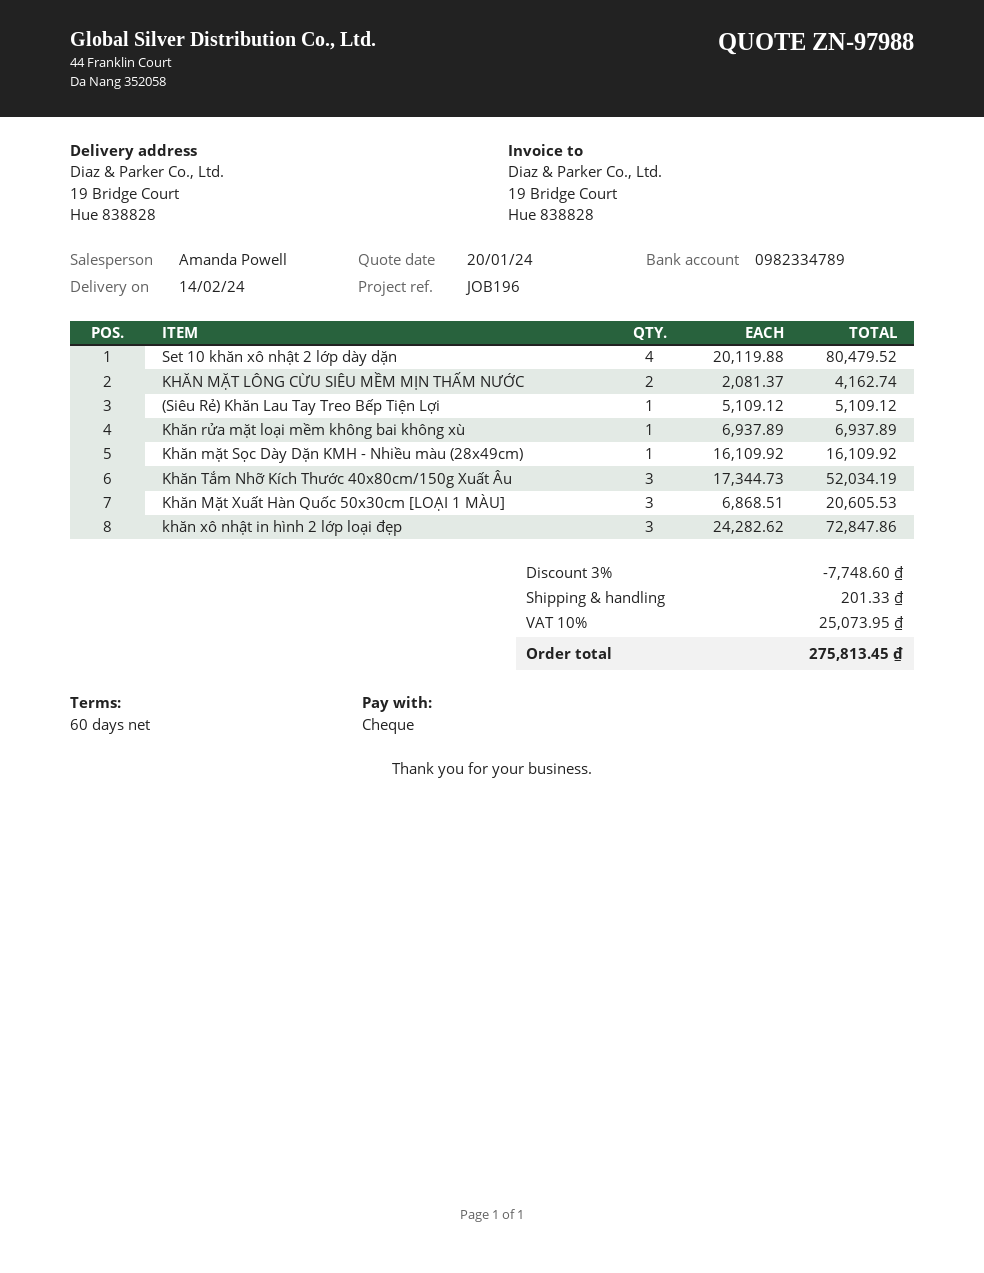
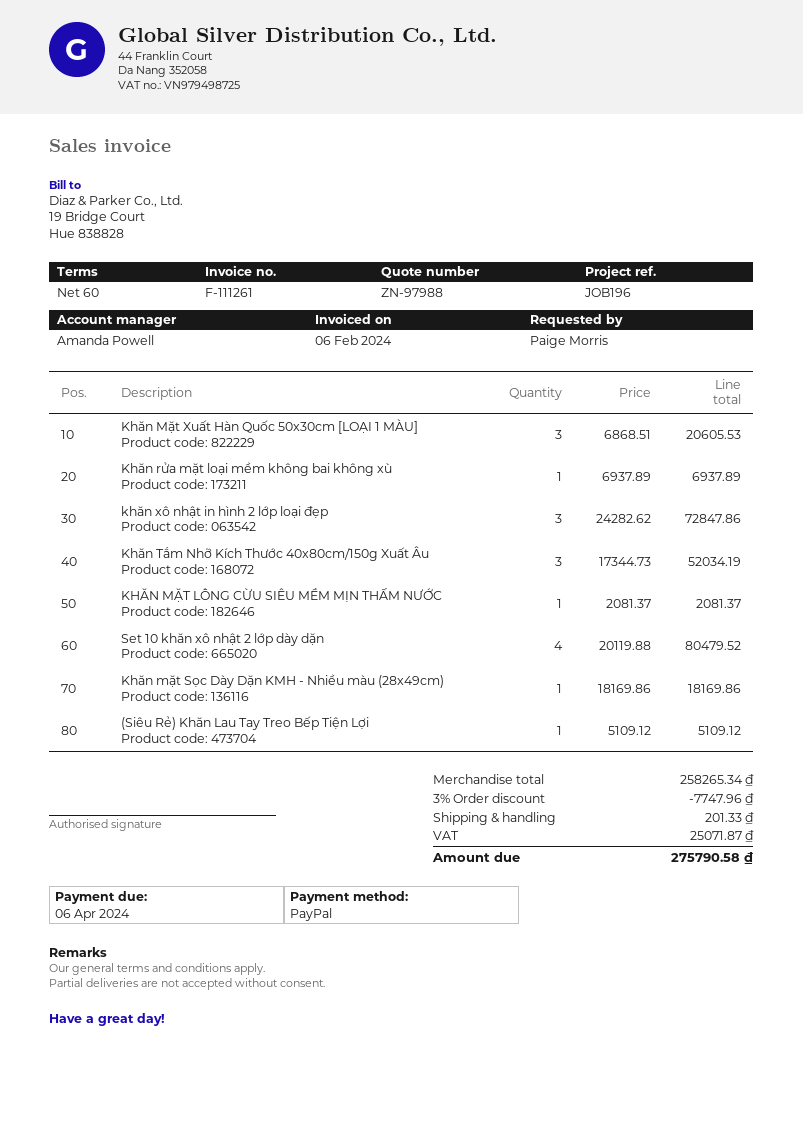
payment method: cheque -> PayPal
KHĂN MẶT LÔNG CỪU SIÊU MỀM MỊN THẤM NƯỚC: 2 x 2081.37 = 4162.74 -> 1 x 2081.37 = 2081.37
Khăn mặt Sọc Dày Dặn KMH - Nhiều màu (28x49cm): 1 x 16109.92 = 16109.92 -> 1 x 18169.86 = 18169.86
discount: 3% = 7748.60 -> 3% = 7747.96
tax: 25073.95 -> 25071.87
total: 275813.45 -> 275790.58

